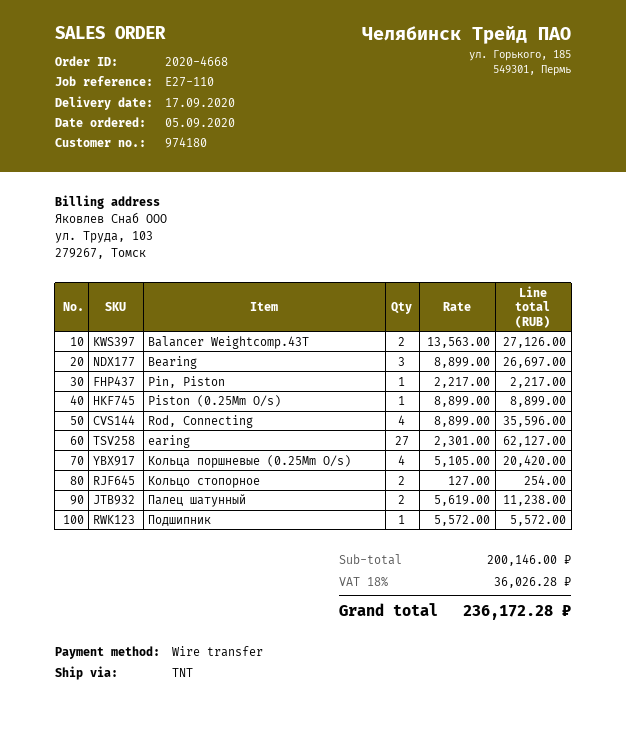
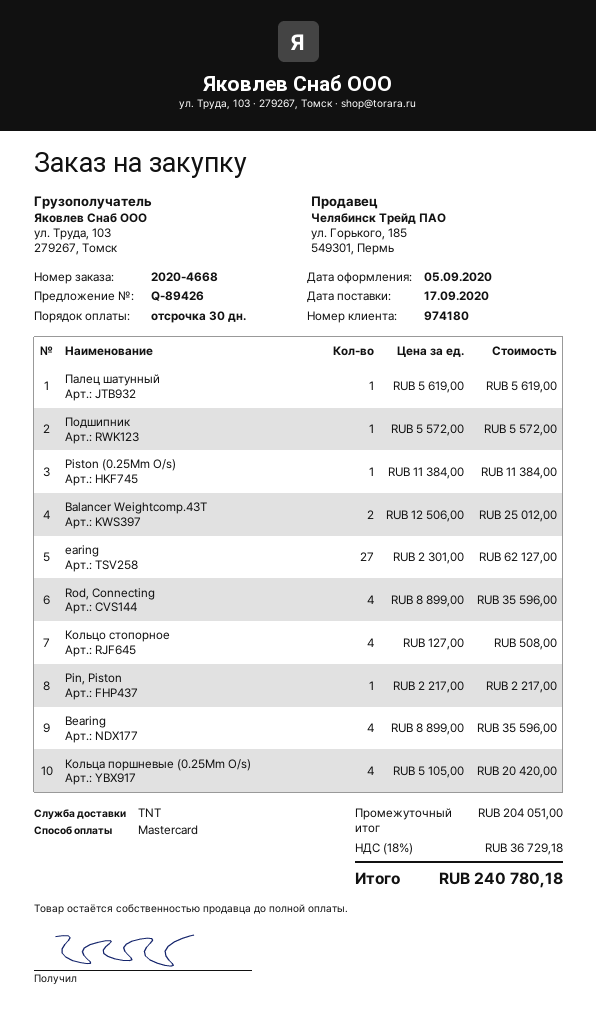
payment method: bank transfer -> Mastercard
Balancer Weightcomp.43T: 2 x 13563.00 = 27126.00 -> 2 x 12506.00 = 25012.00
Bearing: 3 x 8899.00 = 26697.00 -> 4 x 8899.00 = 35596.00
Piston (0.25Mm O/s): 1 x 8899.00 = 8899.00 -> 1 x 11384.00 = 11384.00
Кольцо стопорное: 2 x 127.00 = 254.00 -> 4 x 127.00 = 508.00
Палец шатунный: 2 x 5619.00 = 11238.00 -> 1 x 5619.00 = 5619.00
subtotal: 200146.00 -> 204051.00
tax: 18% = 36026.28 -> 18% = 36729.18
total: 236172.28 -> 240780.18

